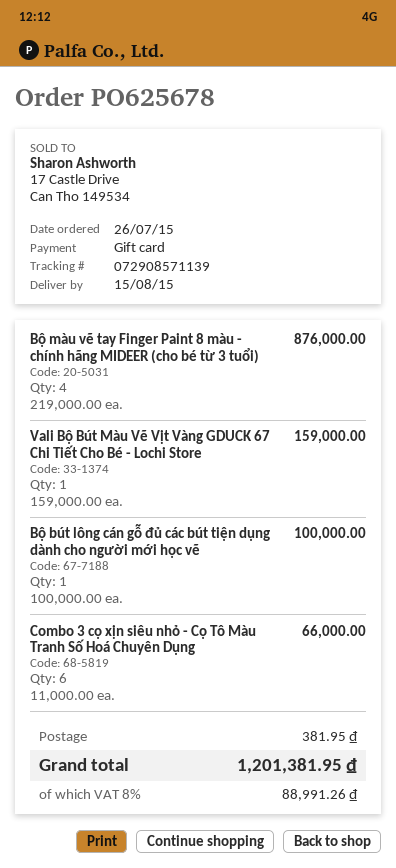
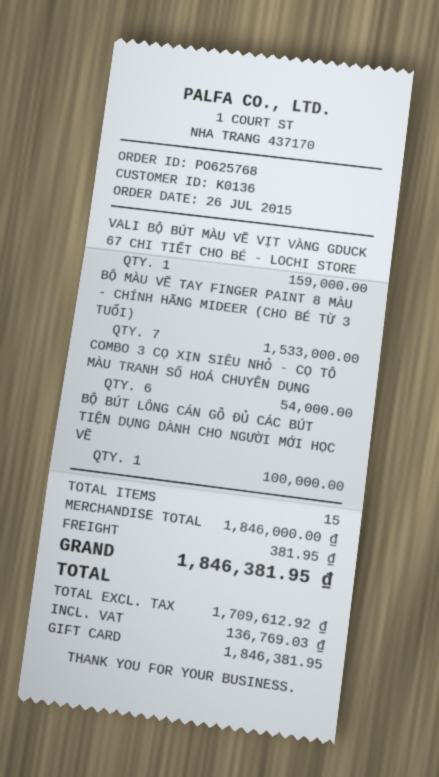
order number: PO625678 -> PO625768
Bộ màu vẽ tay Finger Paint 8 màu - chính hãng MIDEER (cho bé từ 3 tuổi): 4 for 876000.00 -> 7 for 1533000.00
Combo 3 cọ xịn siêu nhỏ - Cọ Tô Màu Tranh Số Hoá Chuyên Dụng: 6 for 66000.00 -> 6 for 54000.00
tax: 88991.26 -> 136769.03
total: 1201381.95 -> 1846381.95

